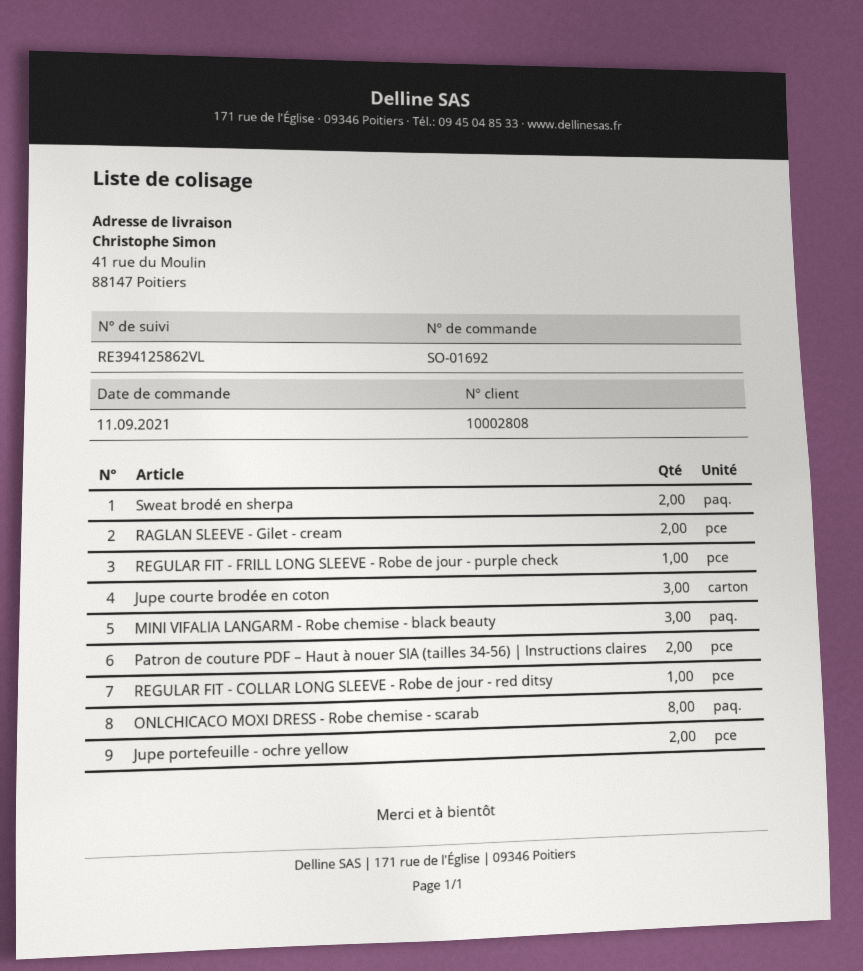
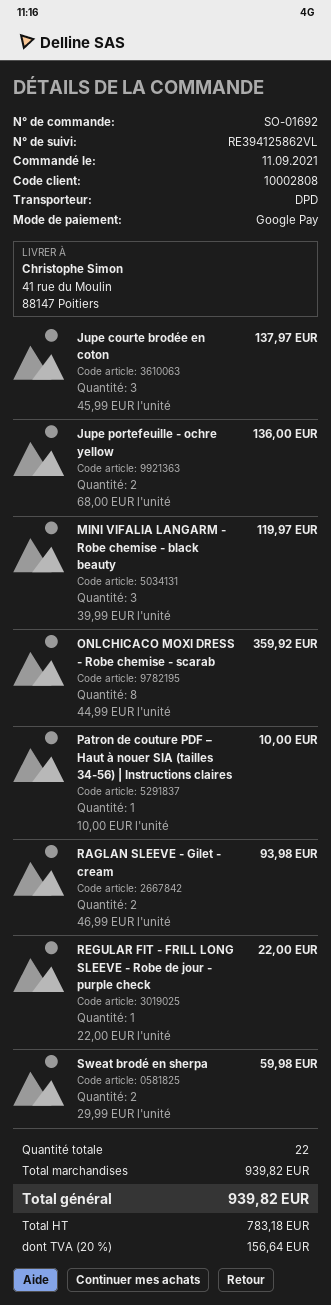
Patron de couture PDF – Haut à nouer SIA (tailles 34-56) | Instructions claires: 2 -> 1
REGULAR FIT - COLLAR LONG SLEEVE - Robe de jour - red ditsy: 1 -> none

